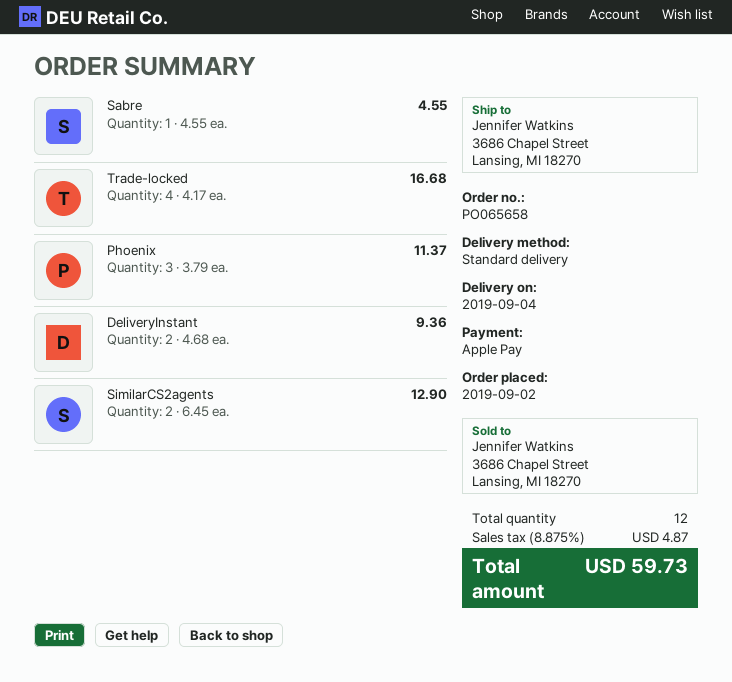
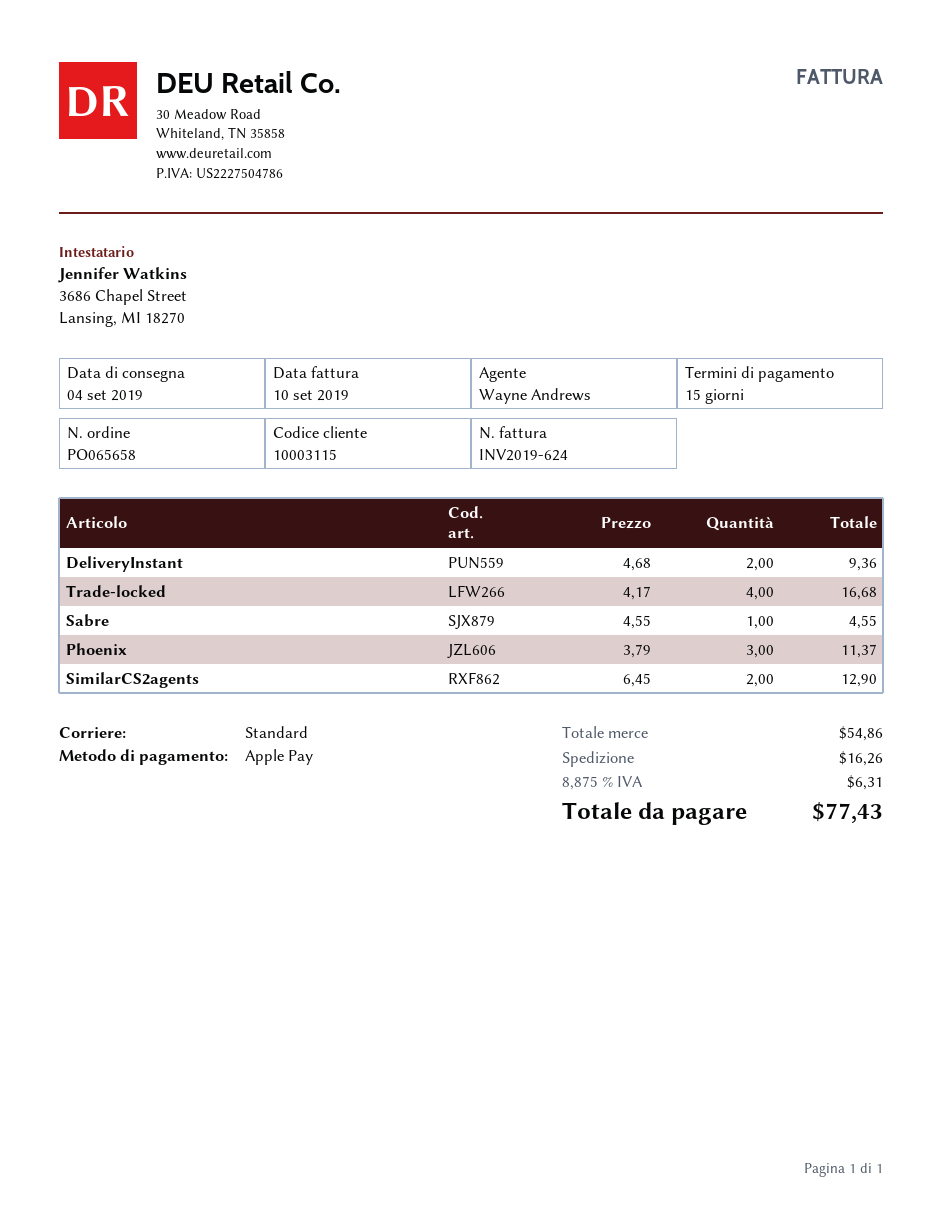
shipping: none -> 16.26
tax: 8.875% = 4.87 -> 8.875% = 6.31
total: 59.73 -> 77.43

